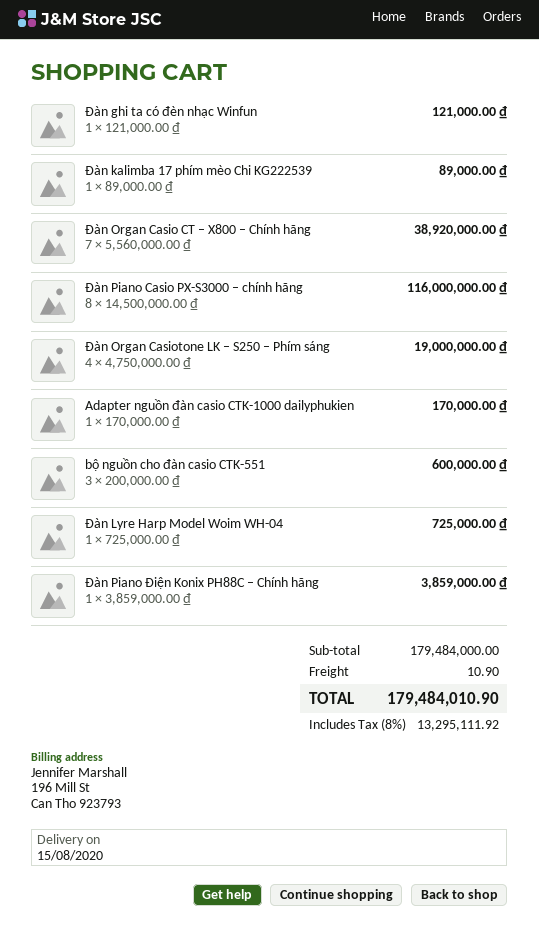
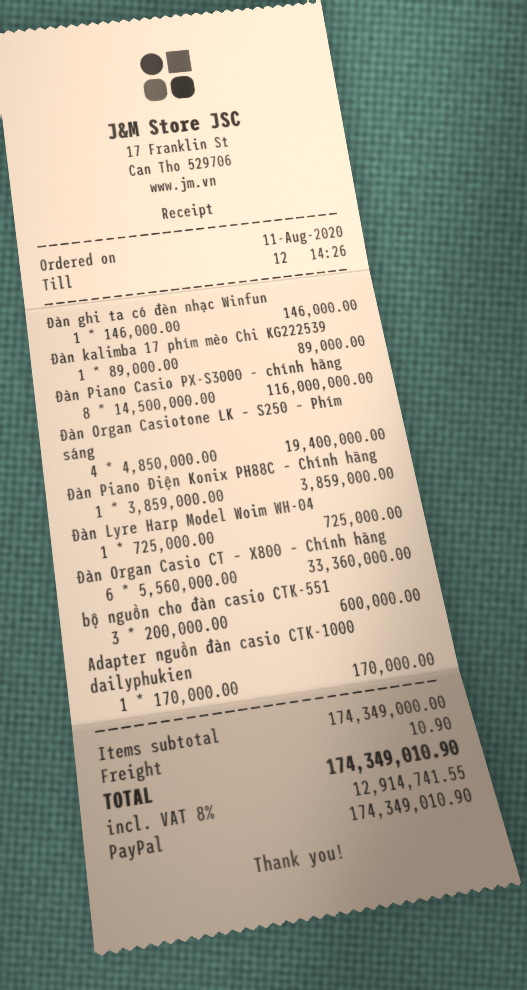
Đàn ghi ta có đèn nhạc Winfun: 1 x 121000.00 = 121000.00 -> 1 x 146000.00 = 146000.00
Đàn Organ Casio CT – X800 – Chính hãng: 7 x 5560000.00 = 38920000.00 -> 6 x 5560000.00 = 33360000.00
Đàn Organ Casiotone LK – S250 – Phím sáng: 4 x 4750000.00 = 19000000.00 -> 4 x 4850000.00 = 19400000.00
subtotal: 179484000.00 -> 174349000.00
tax: 8% = 13295111.92 -> 8% = 12914741.55
total: 179484010.90 -> 174349010.90

